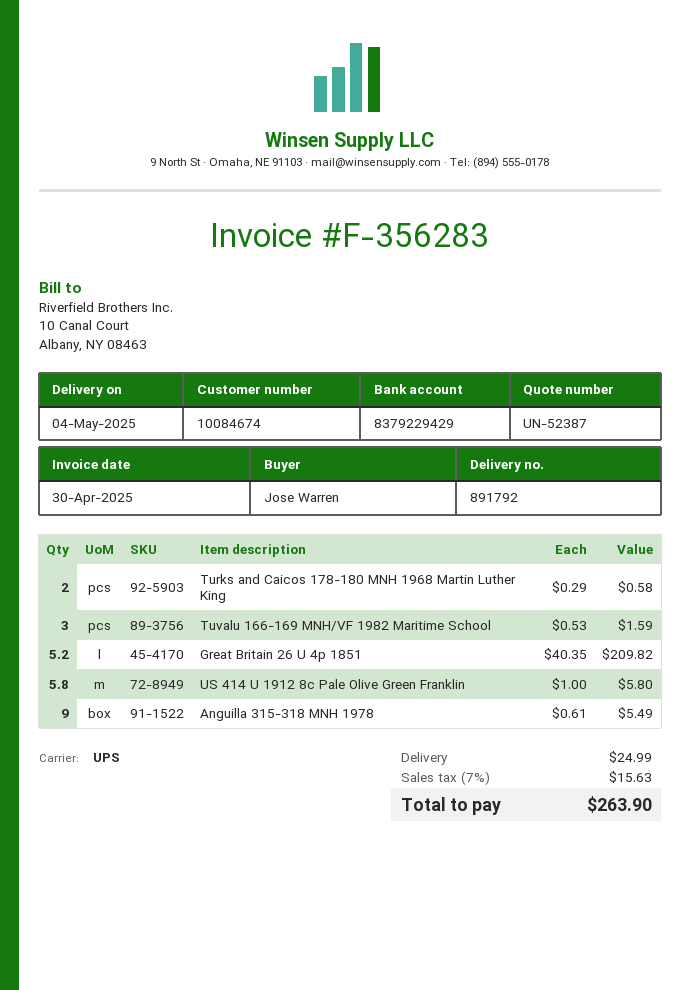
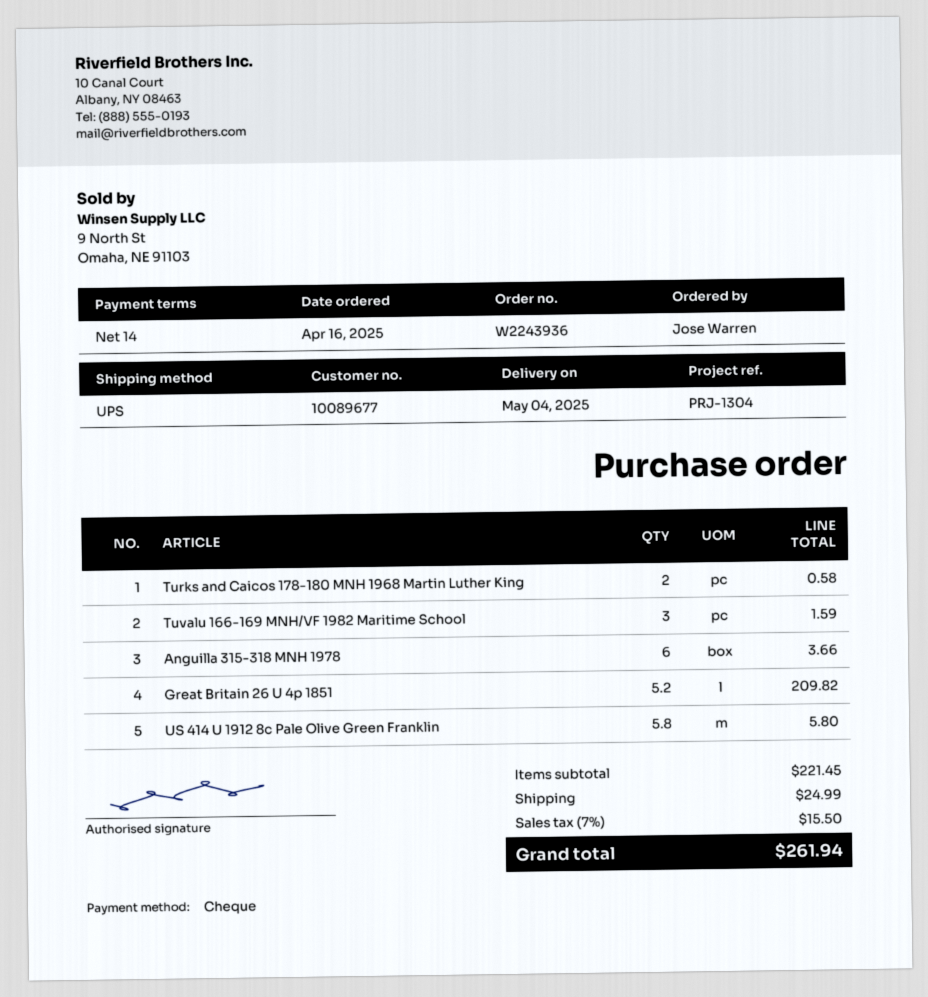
customer number: 10084674 -> 10089677
Anguilla 315-318 MNH 1978: 9 for 5.49 -> 6 for 3.66
tax: 7% = 15.63 -> 7% = 15.50
total: 263.90 -> 261.94

